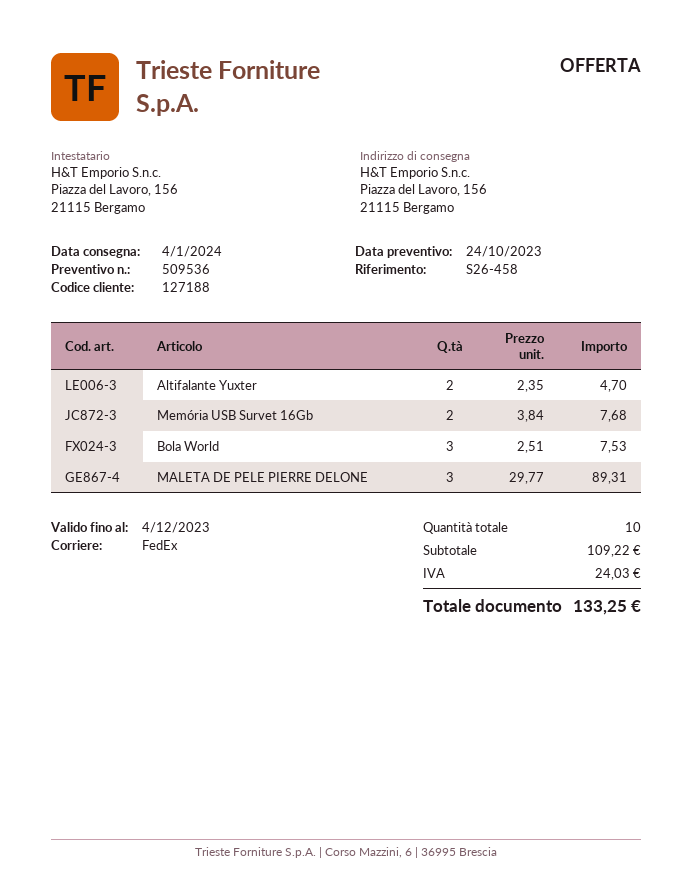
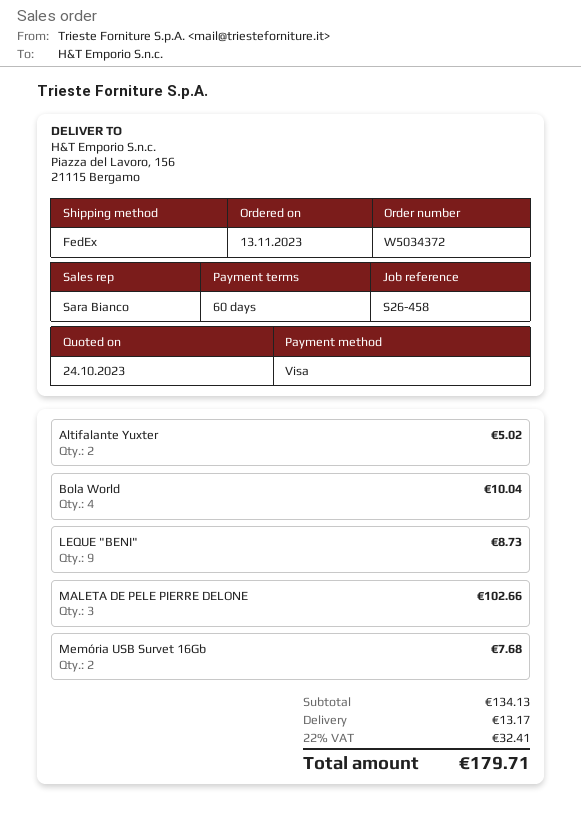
Altifalante Yuxter: 2 for 4.70 -> 2 for 5.02
Bola World: 3 for 7.53 -> 4 for 10.04
MALETA DE PELE PIERRE DELONE: 3 for 89.31 -> 3 for 102.66
LEQUE "BENI": none -> 9 for 8.73
subtotal: 109.22 -> 134.13
shipping: none -> 13.17
tax: 24.03 -> 32.41
total: 133.25 -> 179.71

